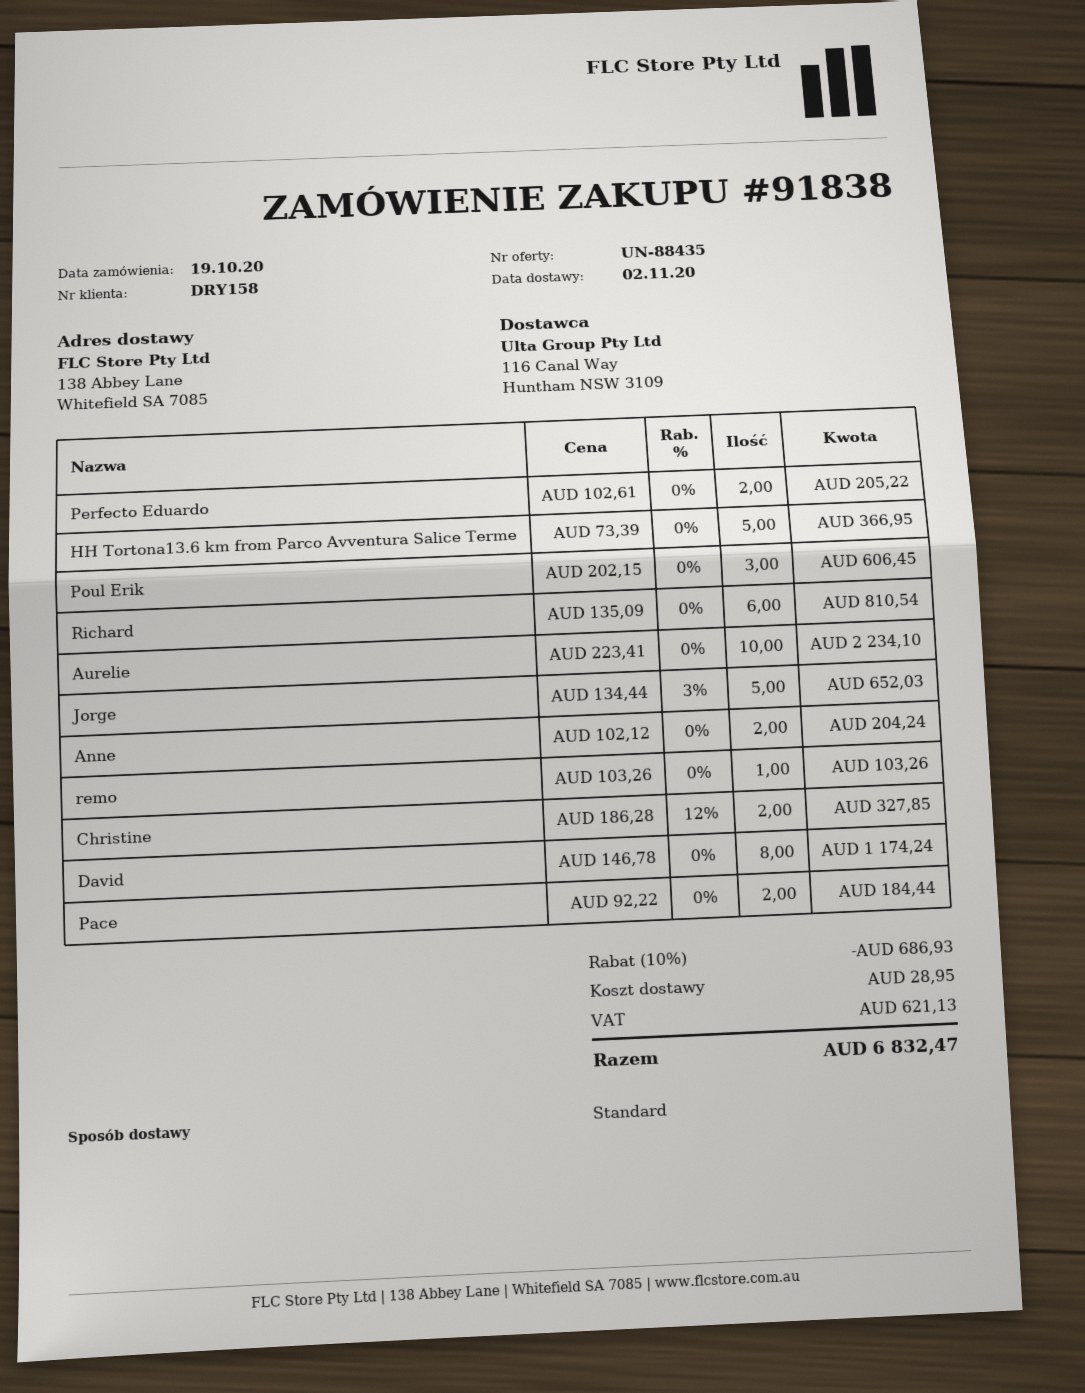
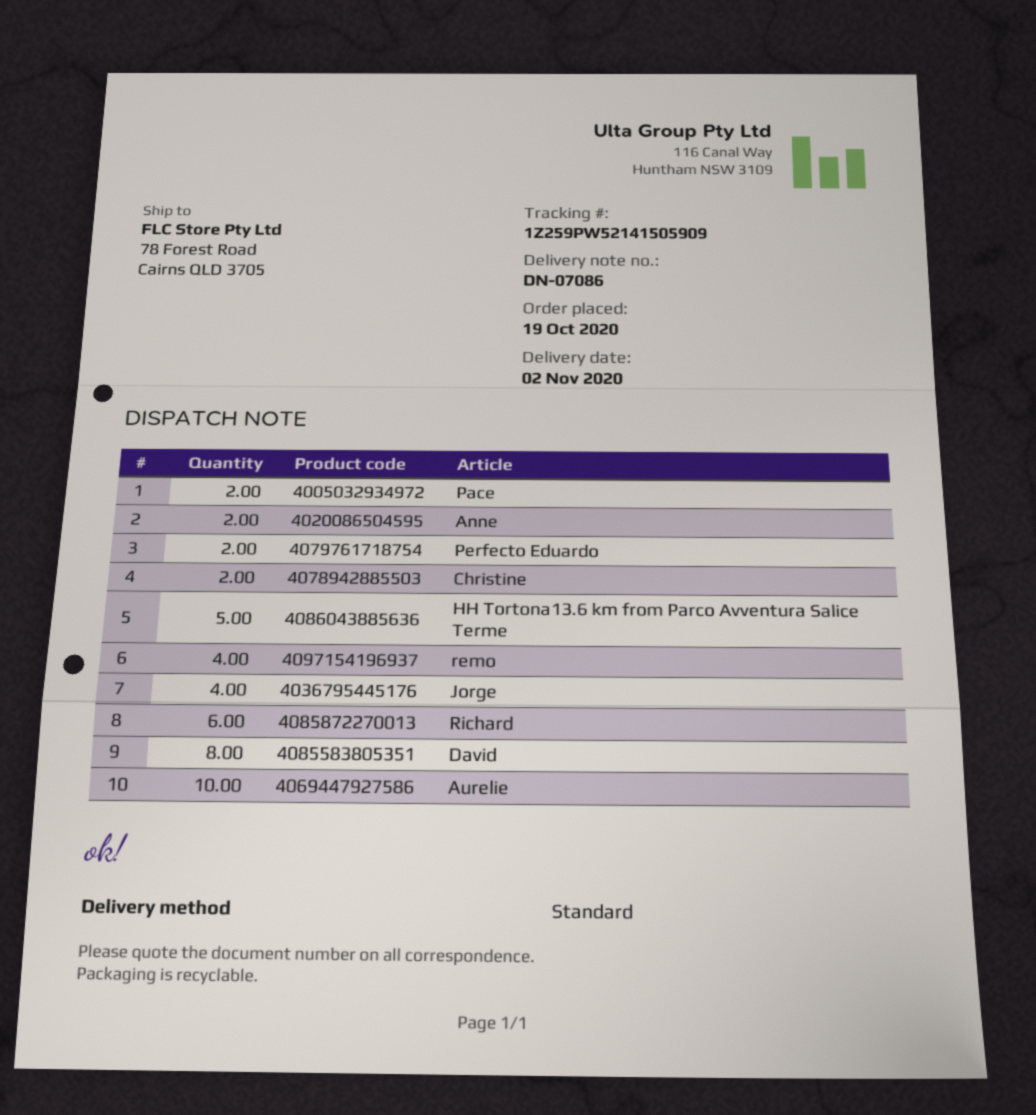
ship to: 138 Abbey Lane, Whitefield SA 7085 -> 78 Forest Road, Cairns QLD 3705
Poul Erik: 3 -> none
Jorge: 5 -> 4
remo: 1 -> 4

